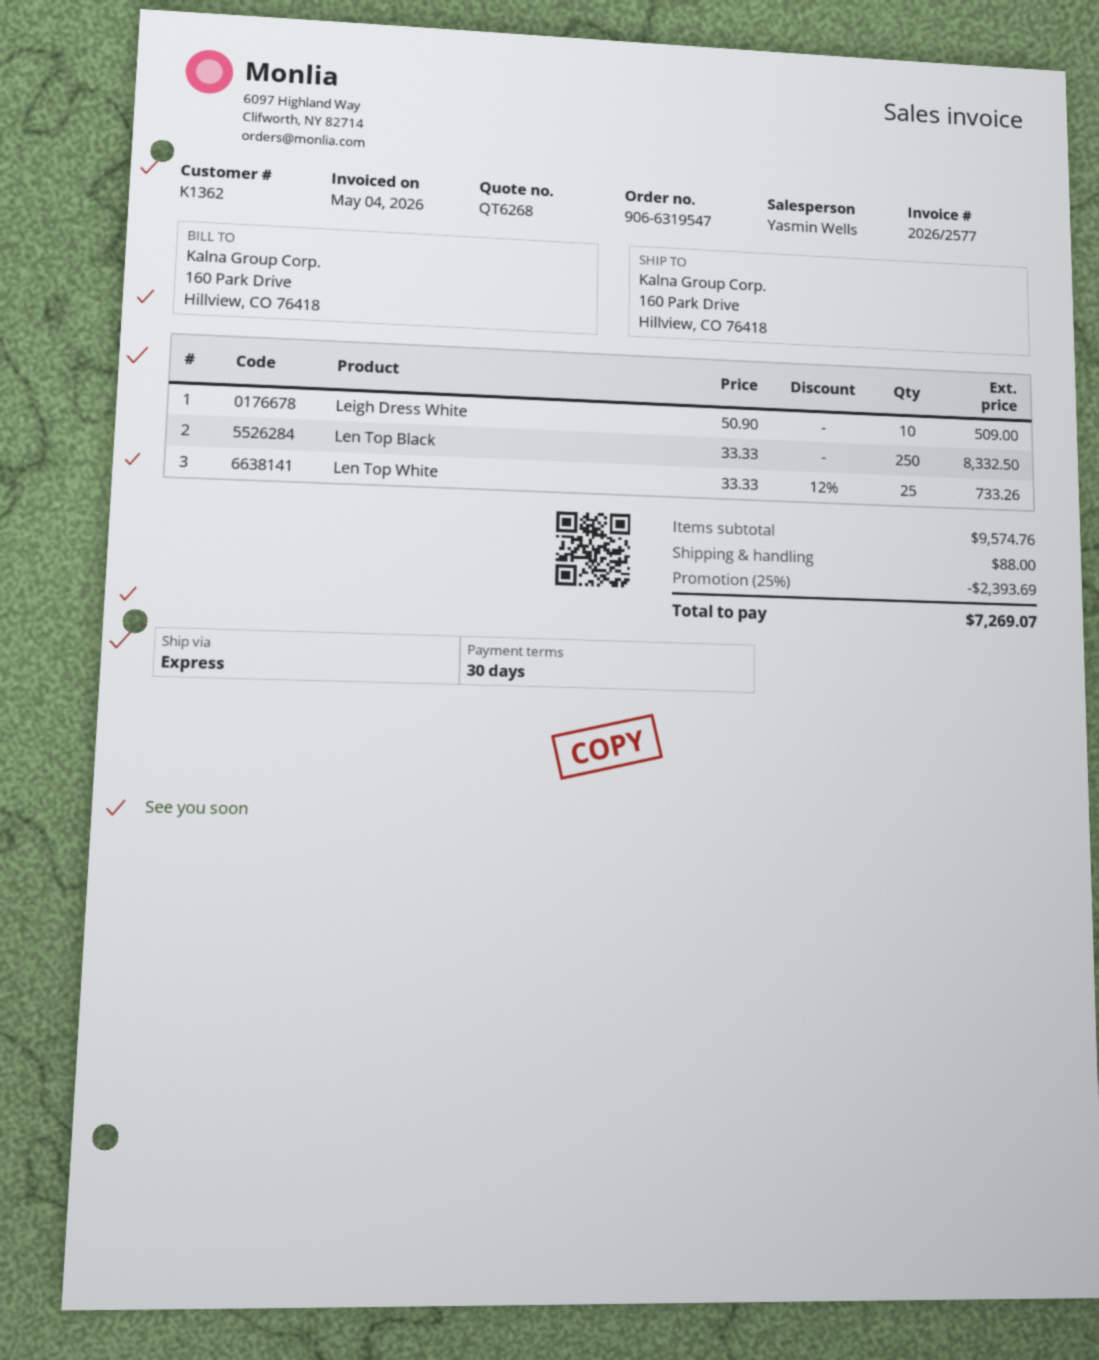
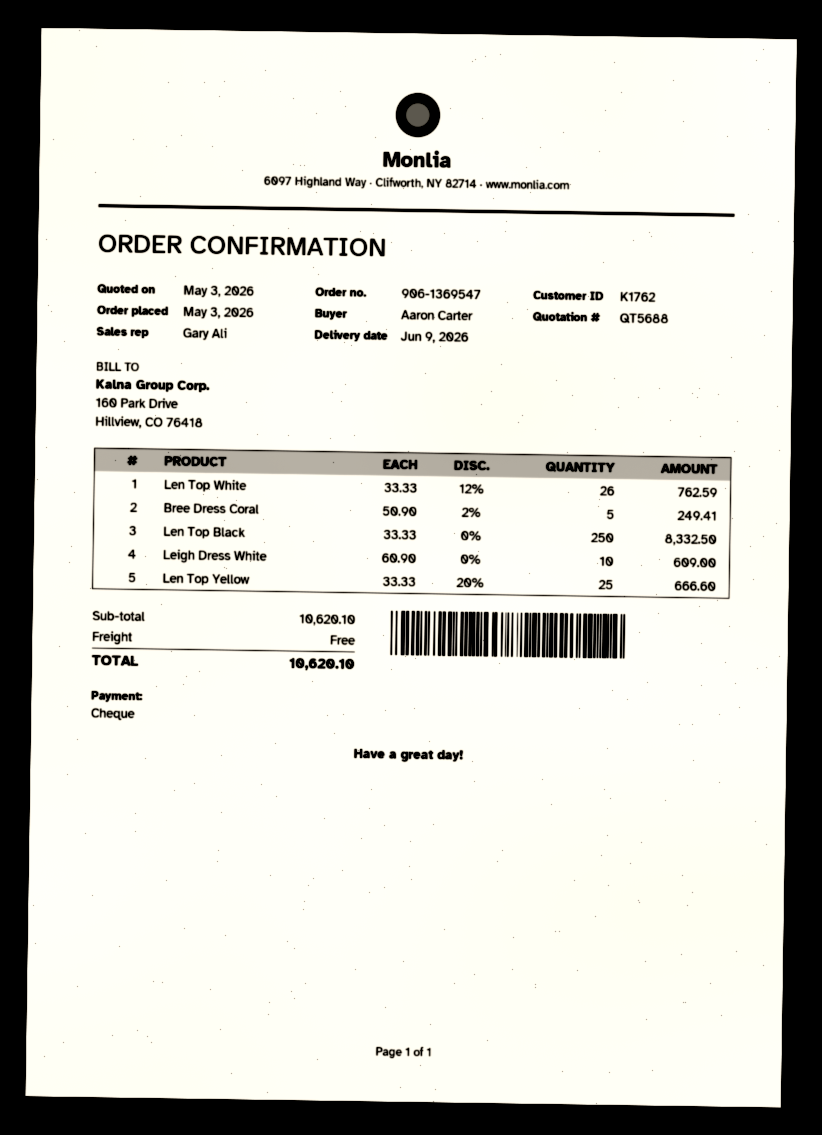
quote number: QT6268 -> QT5688
order number: 906-6319547 -> 906-1369547
customer number: K1362 -> K1762
sales rep: Yasmin Wells -> Gary Ali
Leigh Dress White: 10 x 50.90 = 509.00 -> 10 x 60.90 = 609.00
Len Top White: 25 x 33.33 - 12% = 733.26 -> 26 x 33.33 - 12% = 762.59
Bree Dress Coral: none -> 5 x 50.90 - 2% = 249.41
Len Top Yellow: none -> 25 x 33.33 - 20% = 666.60
subtotal: 9574.76 -> 10620.10
discount: 25% = 2393.69 -> none
shipping: 88.00 -> 0.00
total: 7269.07 -> 10620.10

